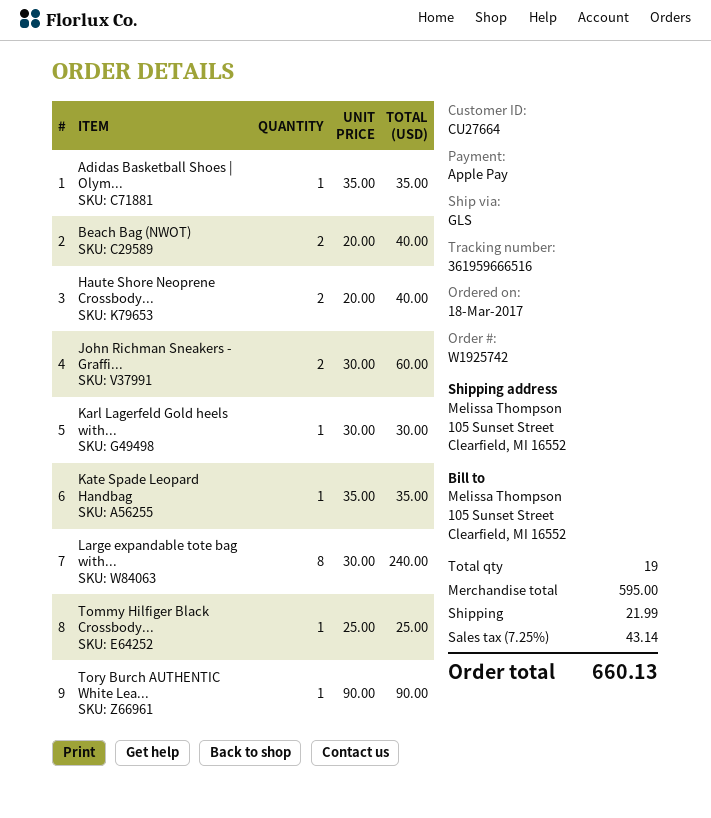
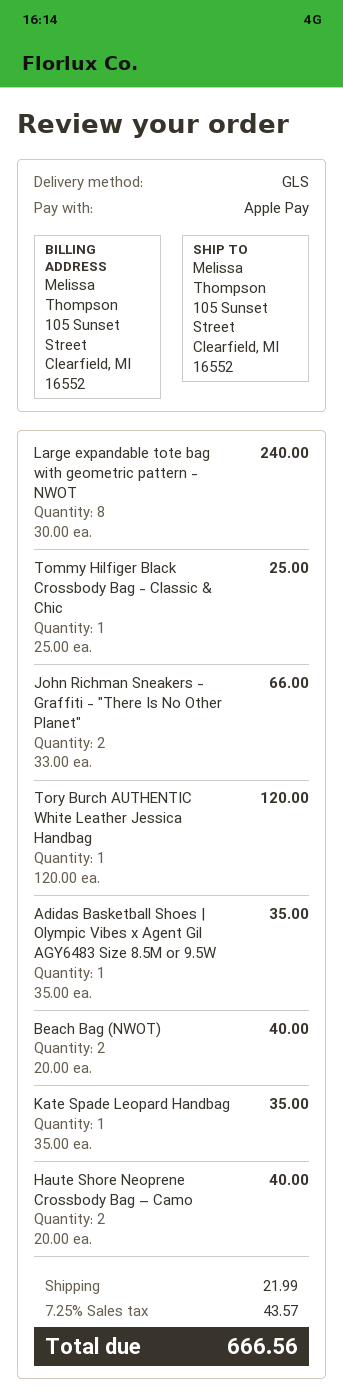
John Richman Sneakers - Graffi...: 2 x 30.00 = 60.00 -> 2 x 33.00 = 66.00
Karl Lagerfeld Gold heels with...: 1 x 30.00 = 30.00 -> none
Tory Burch AUTHENTIC White Lea...: 1 x 90.00 = 90.00 -> 1 x 120.00 = 120.00
tax: 7.25% = 43.14 -> 7.25% = 43.57
total: 660.13 -> 666.56

